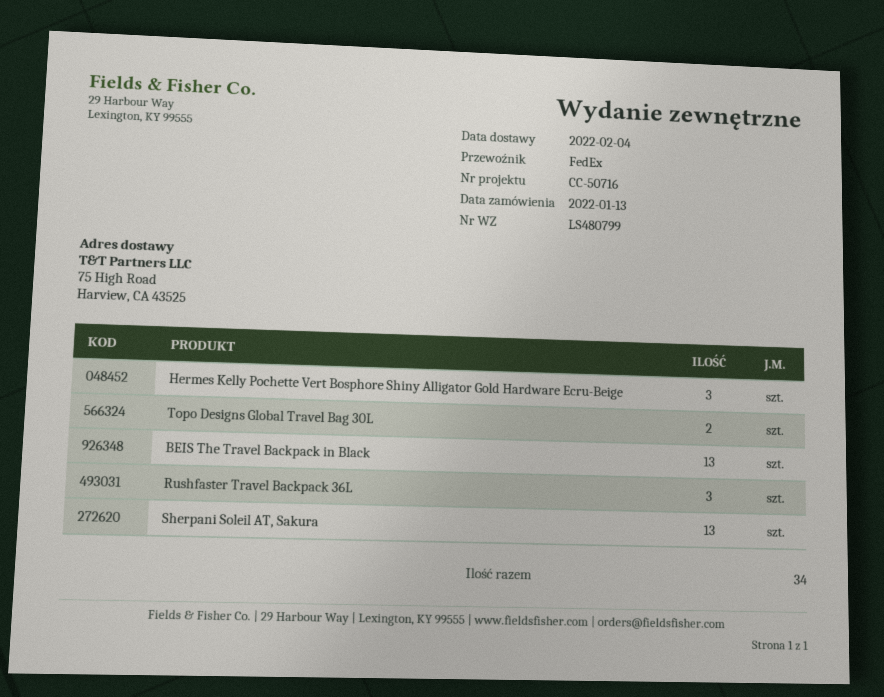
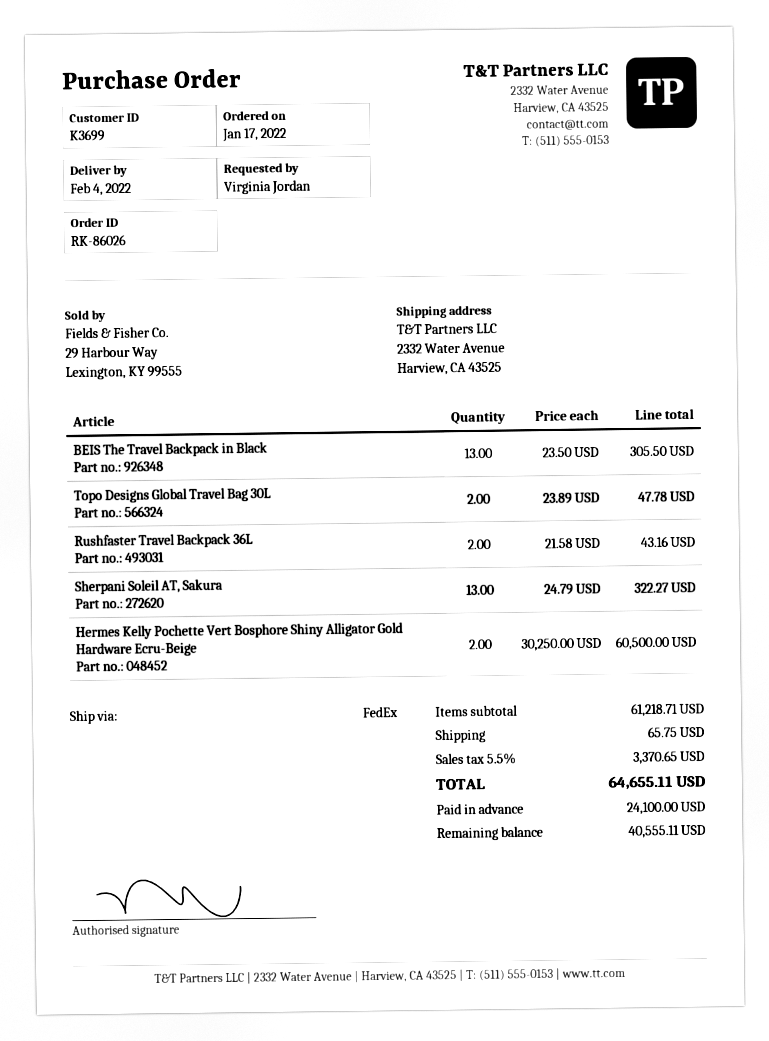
order date: 2022-01-13 -> 2022-01-17
ship to: 75 High Road, Harview, CA 43525 -> 2332 Water Avenue, Harview, CA 43525
Hermes Kelly Pochette Vert Bosphore Shiny Alligator Gold Hardware Ecru-Beige: 3 -> 2
Rushfaster Travel Backpack 36L: 3 -> 2

